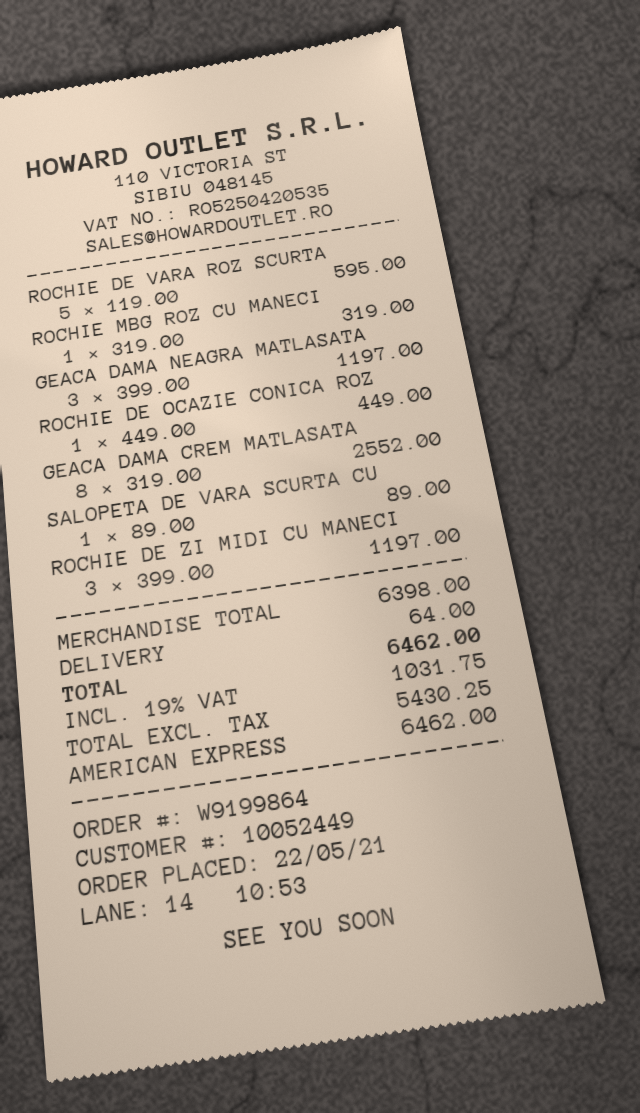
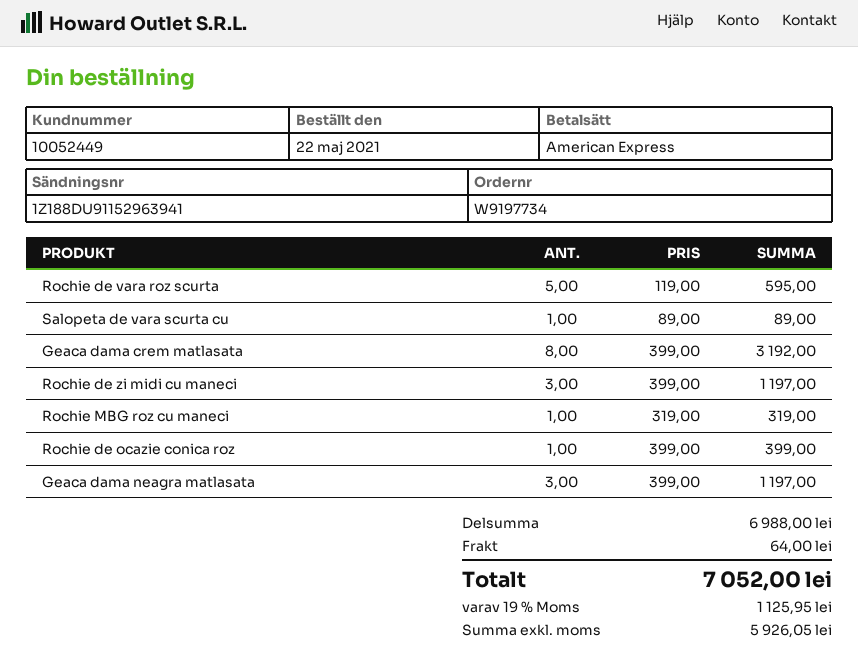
order number: W9199864 -> W9197734
ROCHIE DE OCAZIE CONICA ROZ: 1 x 449.00 = 449.00 -> 1 x 399.00 = 399.00
GEACA DAMA CREM MATLASATA: 8 x 319.00 = 2552.00 -> 8 x 399.00 = 3192.00
subtotal: 6398.00 -> 6988.00
net: 5430.25 -> 5926.05
tax: 19% = 1031.75 -> 19% = 1125.95
total: 6462.00 -> 7052.00

